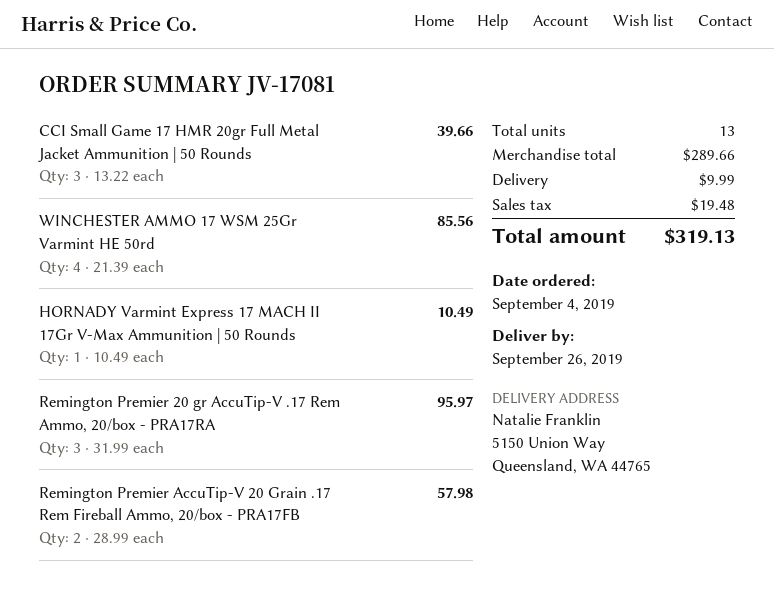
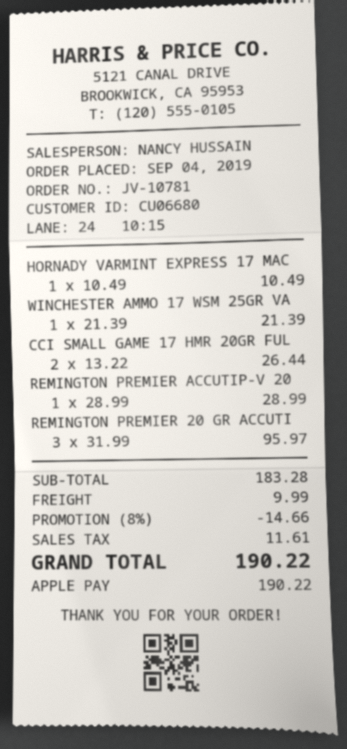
order number: JV-17081 -> JV-10781
CCI Small Game 17 HMR 20gr Full Metal Jacket Ammunition | 50 Rounds: 3 x 13.22 = 39.66 -> 2 x 13.22 = 26.44
WINCHESTER AMMO 17 WSM 25Gr Varmint HE 50rd: 4 x 21.39 = 85.56 -> 1 x 21.39 = 21.39
Remington Premier AccuTip-V 20 Grain .17 Rem Fireball Ammo, 20/box - PRA17FB: 2 x 28.99 = 57.98 -> 1 x 28.99 = 28.99
subtotal: 289.66 -> 183.28
discount: none -> 8% = 14.66
tax: 19.48 -> 11.61
total: 319.13 -> 190.22

